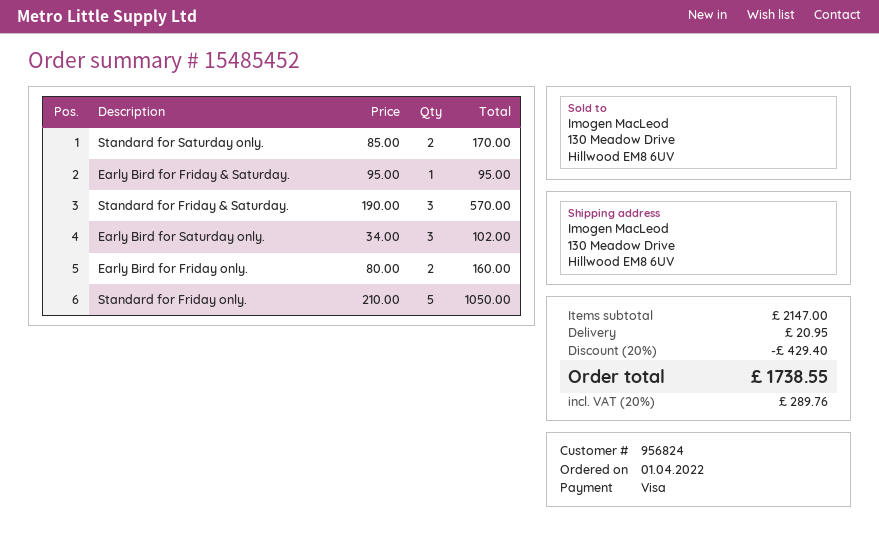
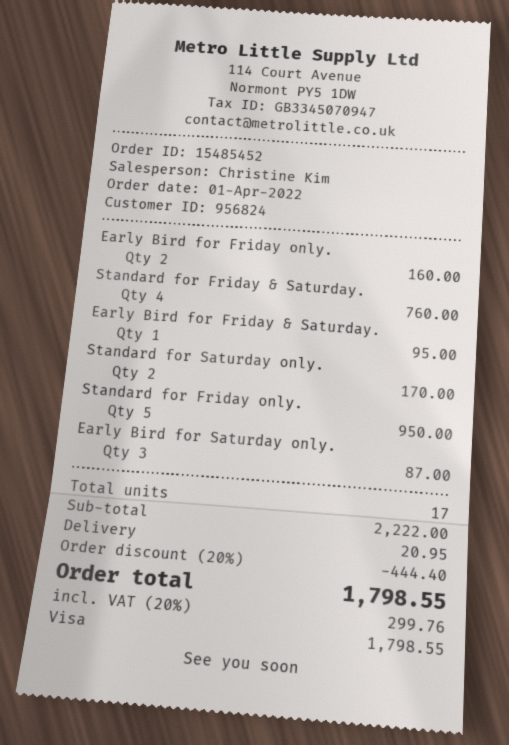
Standard for Friday & Saturday.: 3 for 570.00 -> 4 for 760.00
Early Bird for Saturday only.: 3 for 102.00 -> 3 for 87.00
Standard for Friday only.: 5 for 1050.00 -> 5 for 950.00
subtotal: 2147.00 -> 2222.00
discount: 20% = 429.40 -> 20% = 444.40
tax: 20% = 289.76 -> 20% = 299.76
total: 1738.55 -> 1798.55

